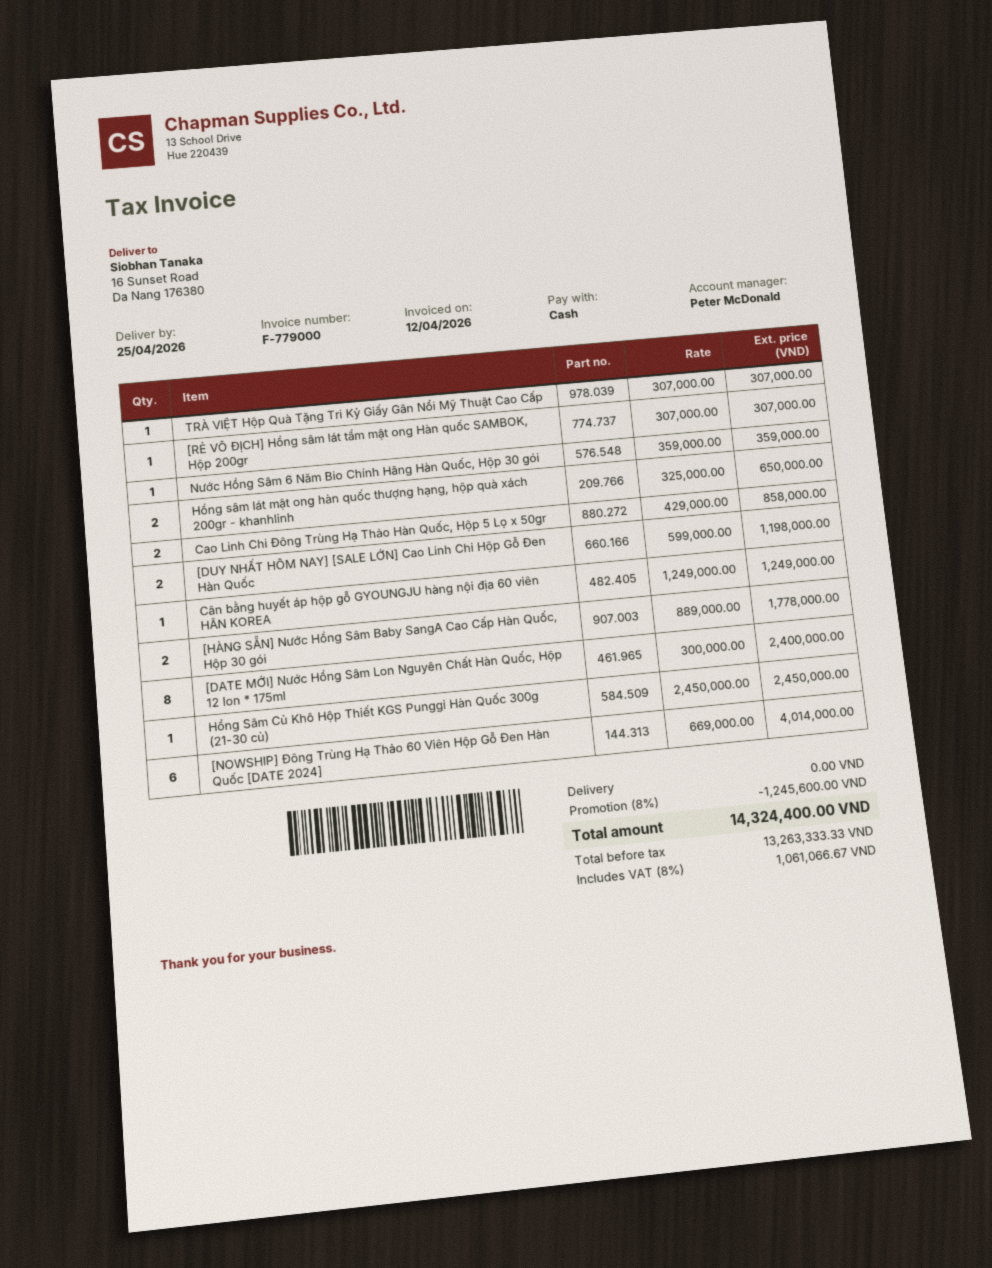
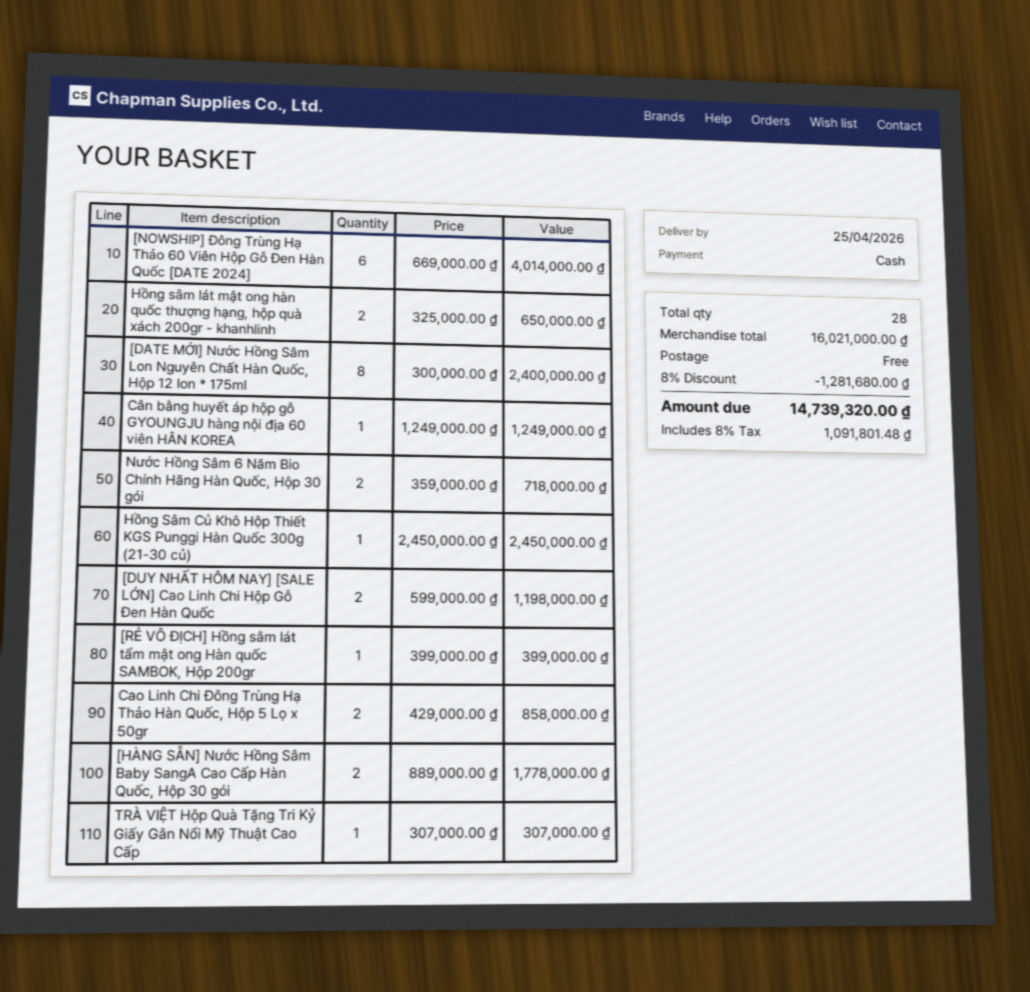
[RẺ VÔ ĐỊCH] Hồng sâm lát tẩm mật ong Hàn quốc SAMBOK, Hộp 200gr: 1 x 307000.00 = 307000.00 -> 1 x 399000.00 = 399000.00
Nước Hồng Sâm 6 Năm Bio Chính Hãng Hàn Quốc, Hộp 30 gói: 1 x 359000.00 = 359000.00 -> 2 x 359000.00 = 718000.00
discount: 8% = 1245600.00 -> 8% = 1281680.00
tax: 8% = 1061066.67 -> 8% = 1091801.48
total: 14324400.00 -> 14739320.00

